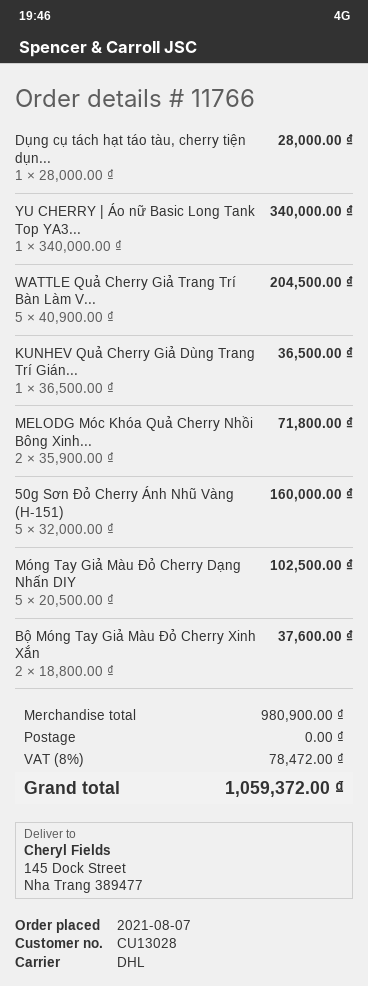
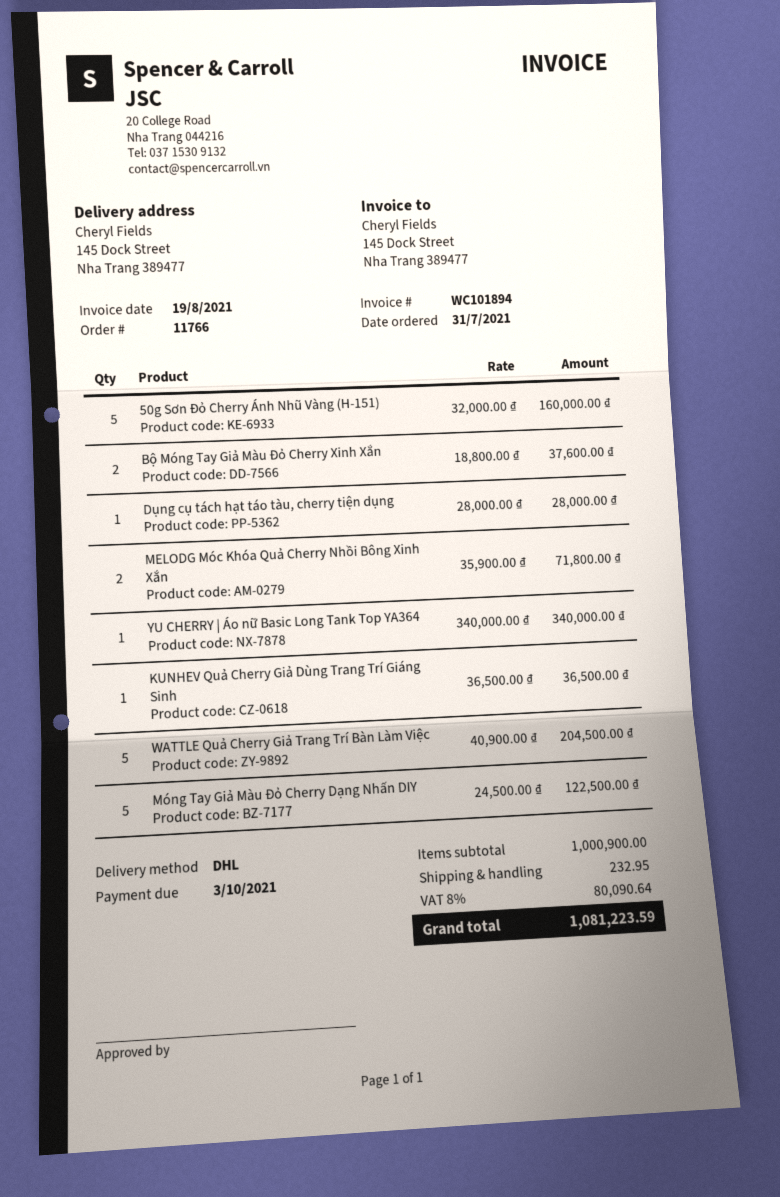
order date: 2021-08-07 -> 2021-07-31
Móng Tay Giả Màu Đỏ Cherry Dạng Nhấn DIY: 5 x 20500.00 = 102500.00 -> 5 x 24500.00 = 122500.00
subtotal: 980900.00 -> 1000900.00
shipping: 0.00 -> 232.95
tax: 8% = 78472.00 -> 8% = 80090.64
total: 1059372.00 -> 1081223.59

